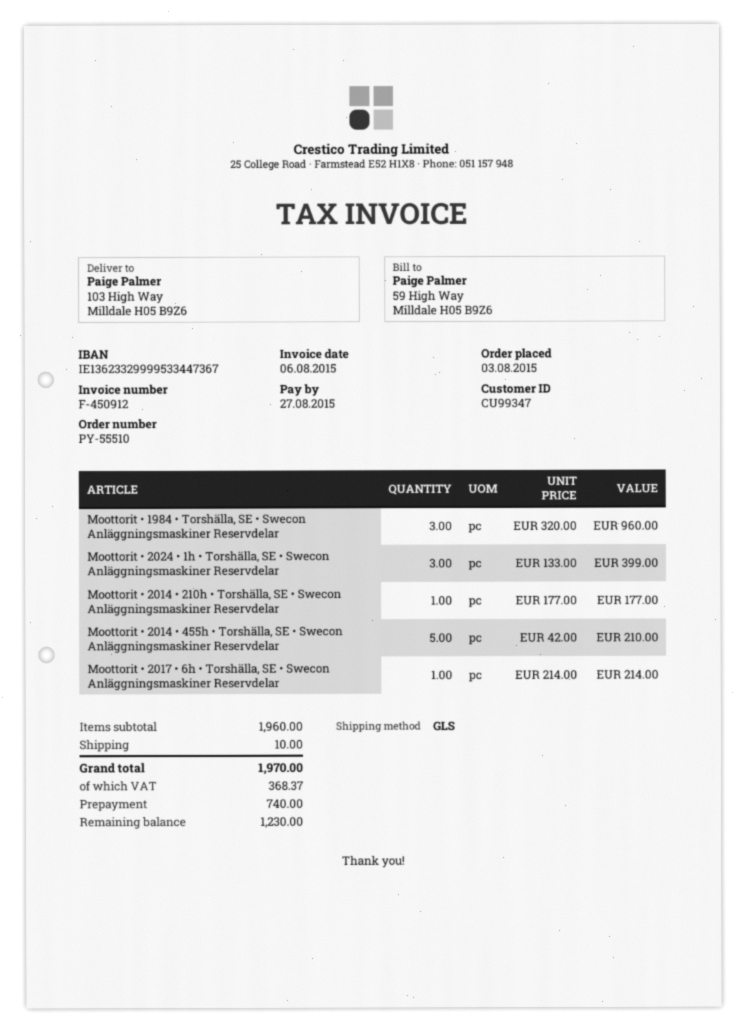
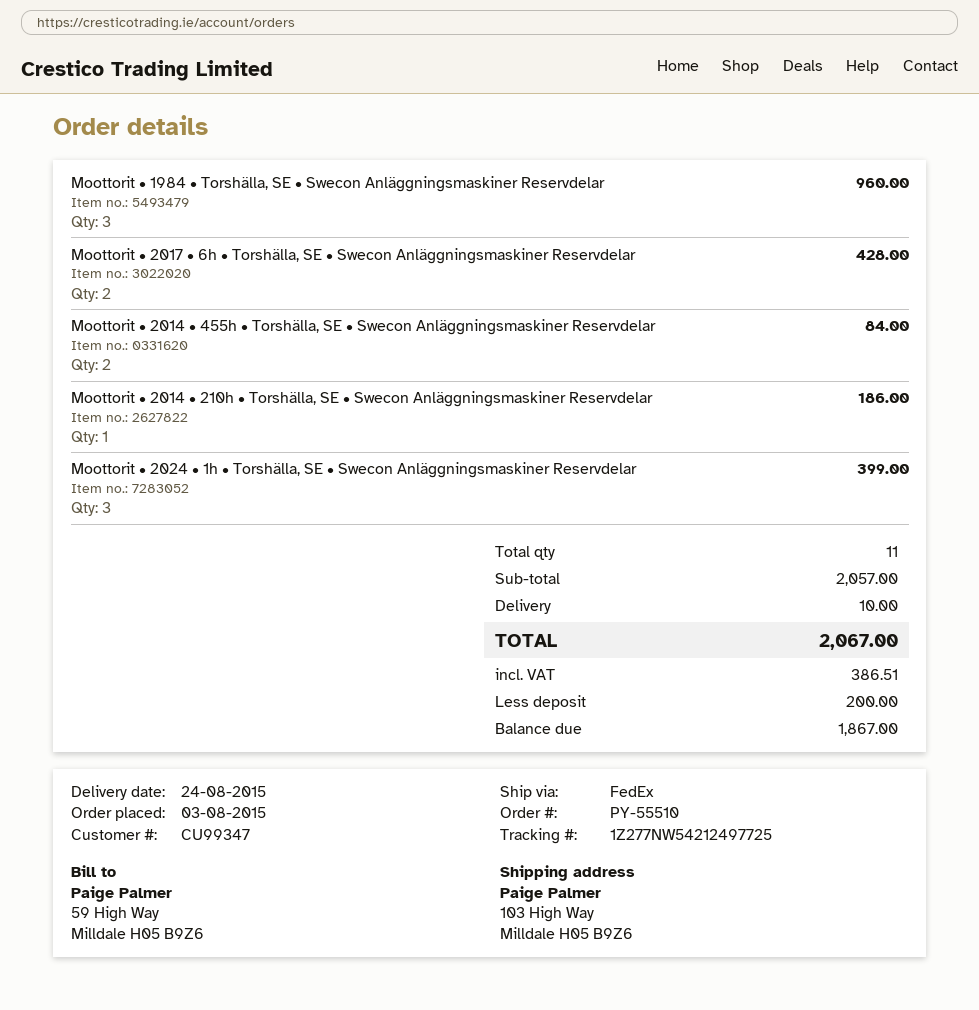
shipping method: GLS -> FedEx
Moottorit • 2014 • 210h • Torshälla, SE • Swecon Anläggningsmaskiner Reservdelar: 1 for 177.00 -> 1 for 186.00
Moottorit • 2014 • 455h • Torshälla, SE • Swecon Anläggningsmaskiner Reservdelar: 5 for 210.00 -> 2 for 84.00
Moottorit • 2017 • 6h • Torshälla, SE • Swecon Anläggningsmaskiner Reservdelar: 1 for 214.00 -> 2 for 428.00
subtotal: 1960.00 -> 2057.00
tax: 368.37 -> 386.51
total: 1970.00 -> 2067.00
deposit: 740.00 -> 200.00
balance: 1230.00 -> 1867.00

